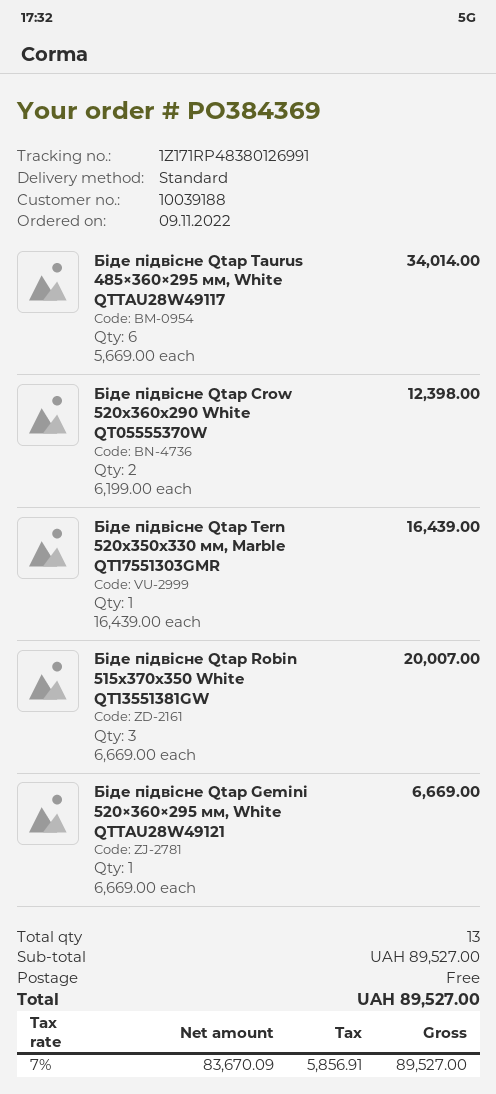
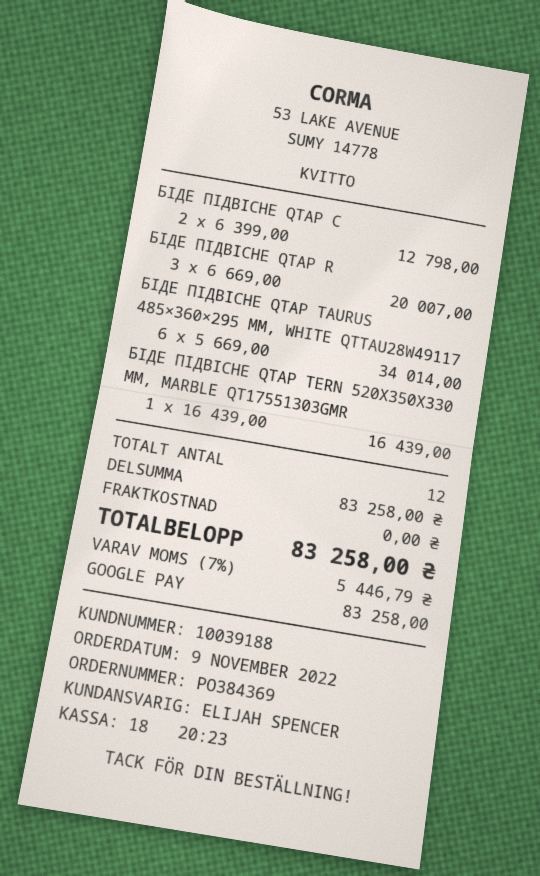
Біде підвісне Qtap Crow 520х360х290 White QT05555370W: 2 x 6199.00 = 12398.00 -> 2 x 6399.00 = 12798.00
Біде підвісне Qtap Gemini 520×360×295 мм, White QTTAU28W49121: 1 x 6669.00 = 6669.00 -> none
total quantity: 13 -> 12
subtotal: 89527.00 -> 83258.00
tax: 7% = 5856.91 -> 7% = 5446.79
total: 89527.00 -> 83258.00

